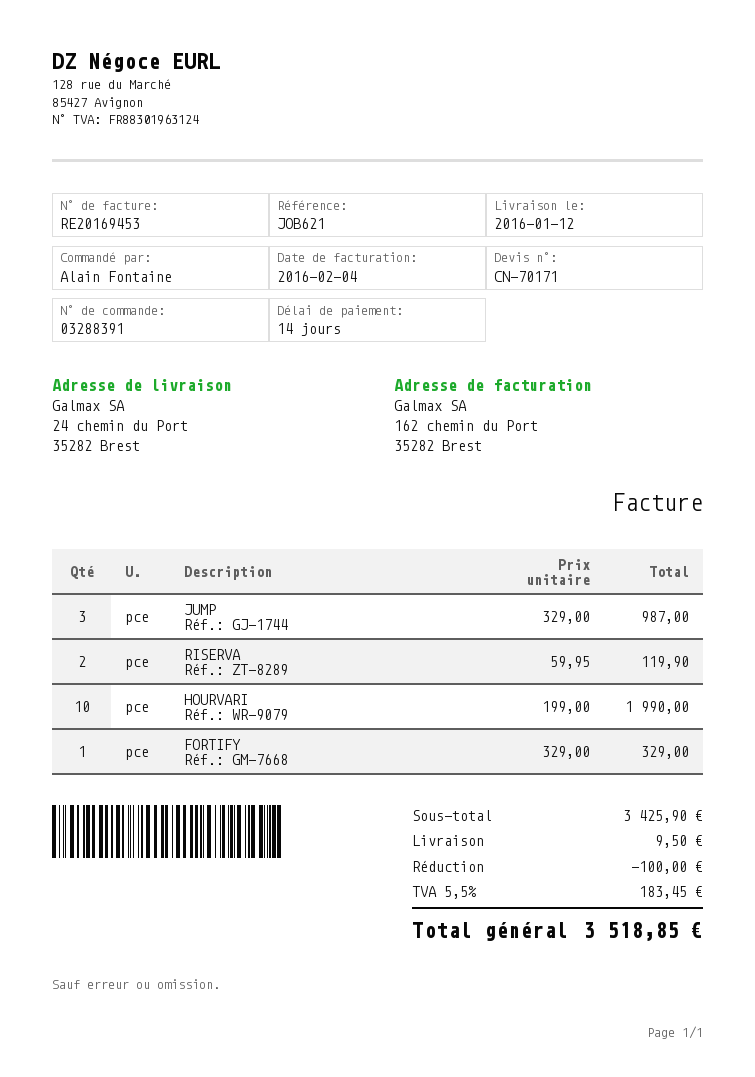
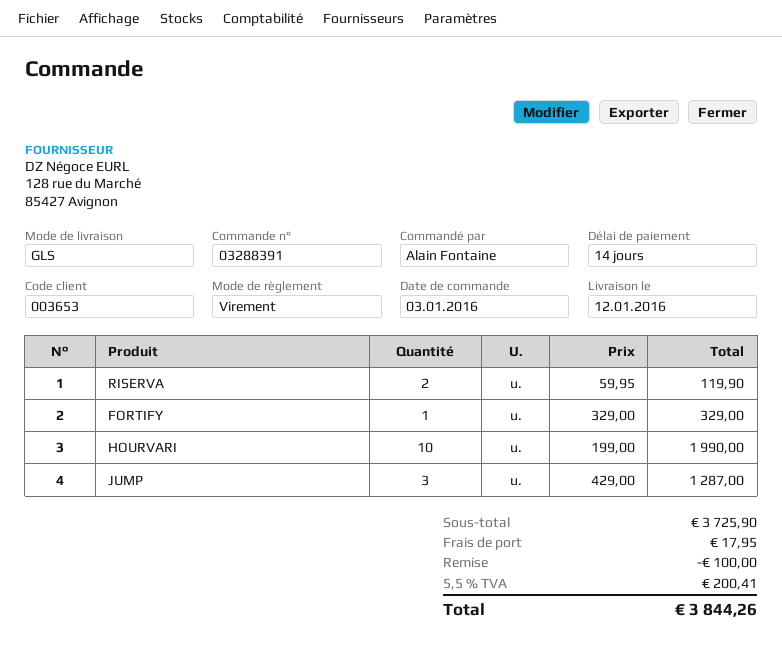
JUMP: 3 x 329.00 = 987.00 -> 3 x 429.00 = 1287.00
subtotal: 3425.90 -> 3725.90
shipping: 9.50 -> 17.95
tax: 5.5% = 183.45 -> 5.5% = 200.41
total: 3518.85 -> 3844.26

